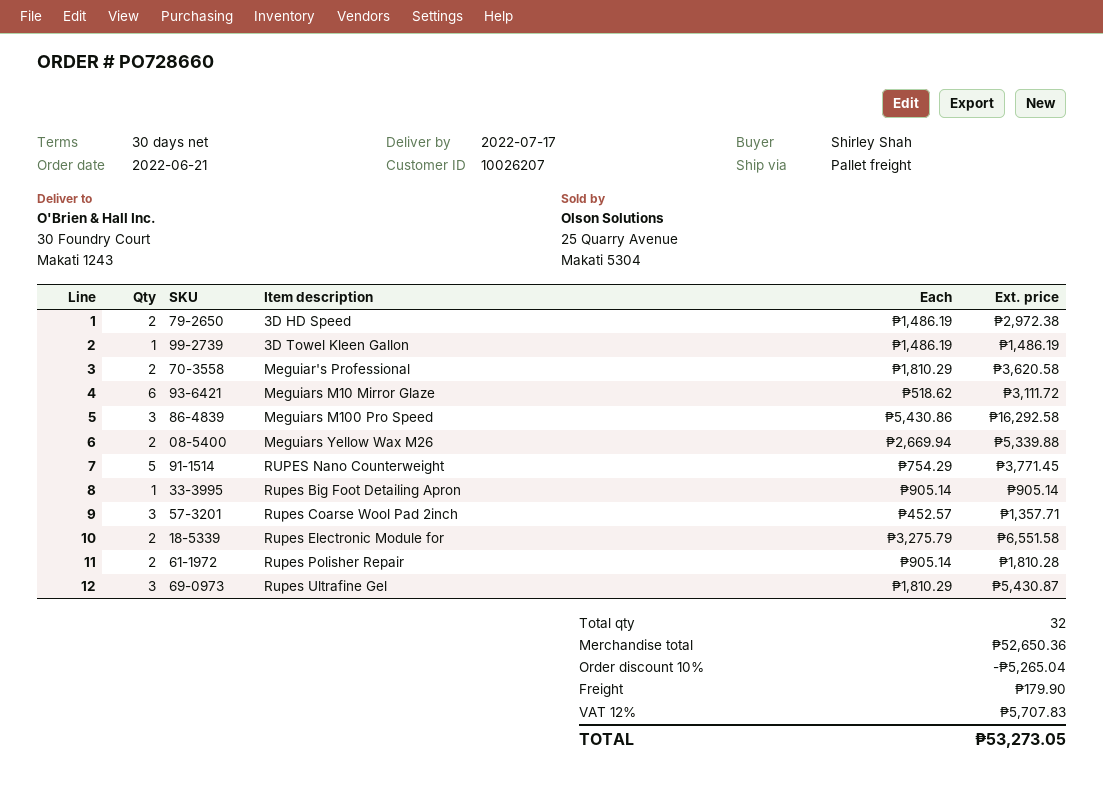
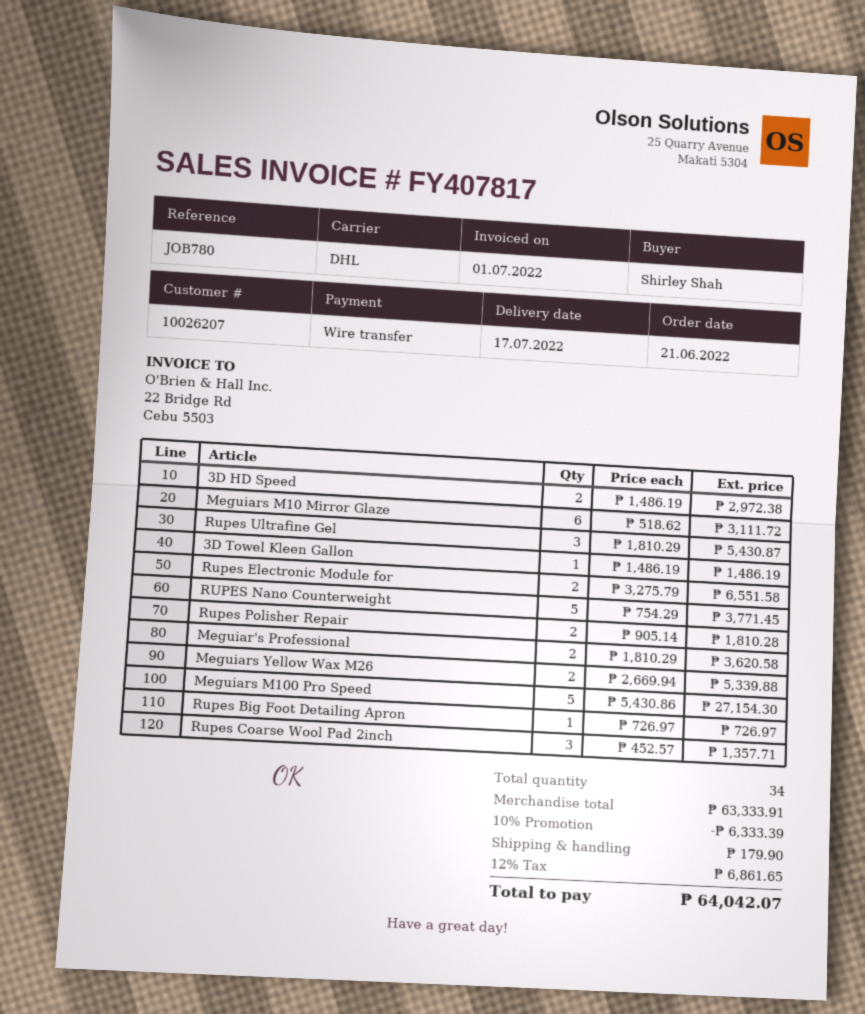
shipping method: pallet freight -> DHL
Meguiars M100 Pro Speed: 3 x 5430.86 = 16292.58 -> 5 x 5430.86 = 27154.30
Rupes Big Foot Detailing Apron: 1 x 905.14 = 905.14 -> 1 x 726.97 = 726.97
total quantity: 32 -> 34
subtotal: 52650.36 -> 63333.91
discount: 10% = 5265.04 -> 10% = 6333.39
tax: 12% = 5707.83 -> 12% = 6861.65
total: 53273.05 -> 64042.07

